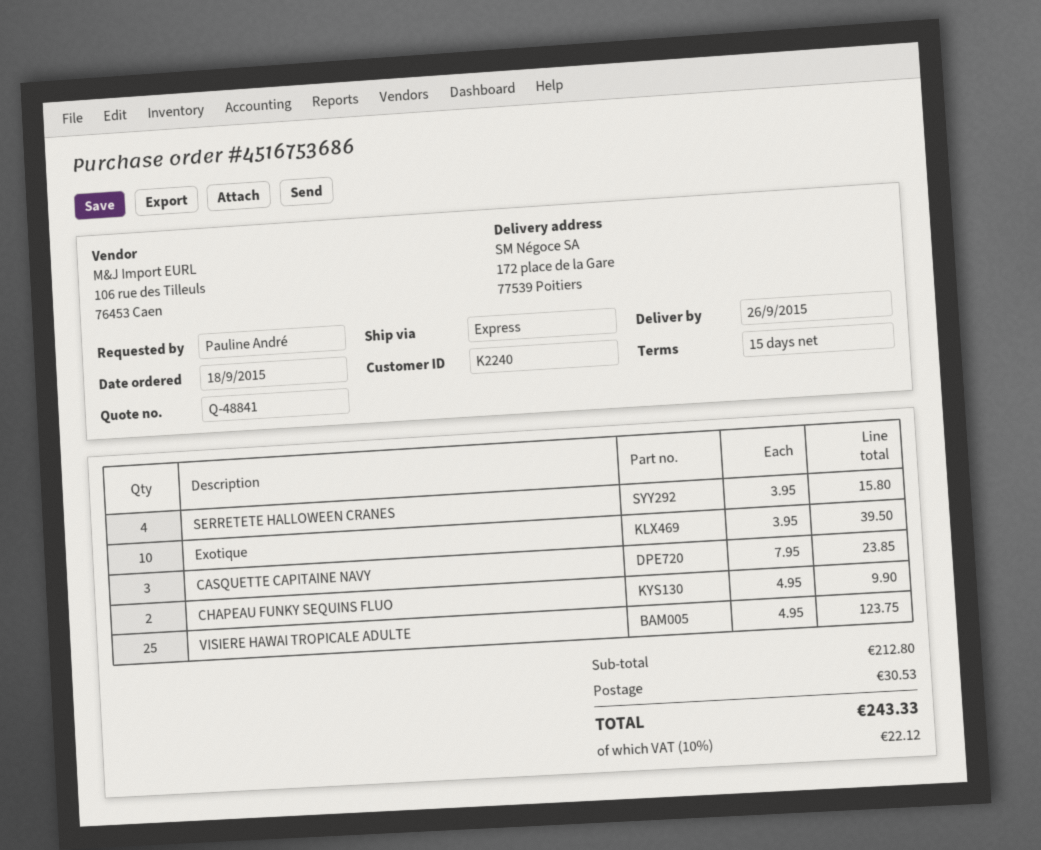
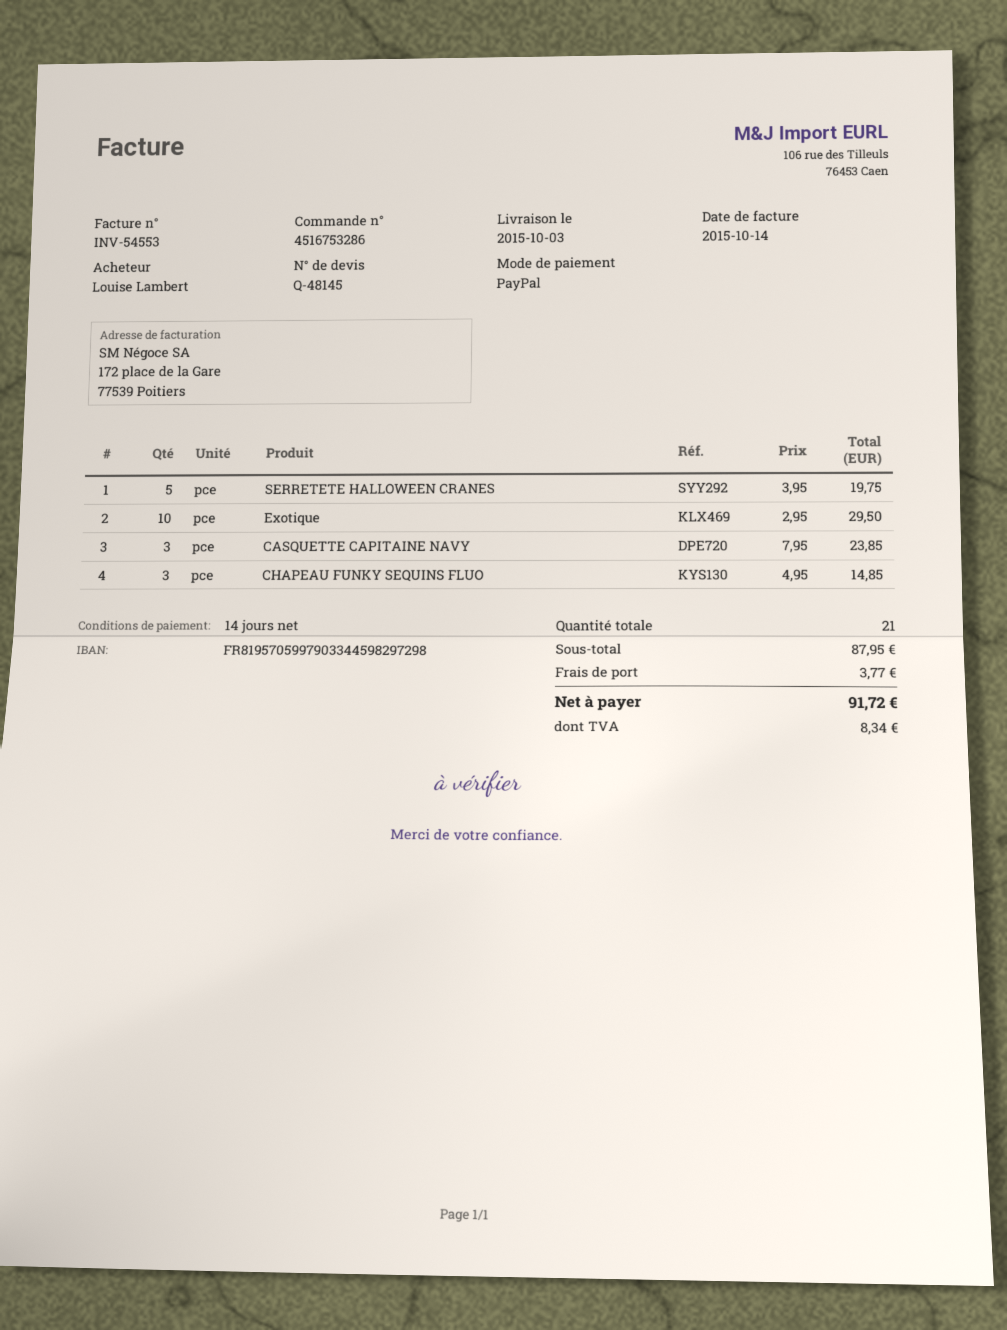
quote number: Q-48841 -> Q-48145
order number: 4516753686 -> 4516753286
delivery date: 2015-09-26 -> 2015-10-03
payment terms: 15 days -> 14 days
ordered by: Pauline André -> Louise Lambert
SERRETETE HALLOWEEN CRANES: 4 x 3.95 = 15.80 -> 5 x 3.95 = 19.75
Exotique: 10 x 3.95 = 39.50 -> 10 x 2.95 = 29.50
CHAPEAU FUNKY SEQUINS FLUO: 2 x 4.95 = 9.90 -> 3 x 4.95 = 14.85
VISIERE HAWAI TROPICALE ADULTE: 25 x 4.95 = 123.75 -> none
subtotal: 212.80 -> 87.95
shipping: 30.53 -> 3.77
tax: 22.12 -> 8.34
total: 243.33 -> 91.72

